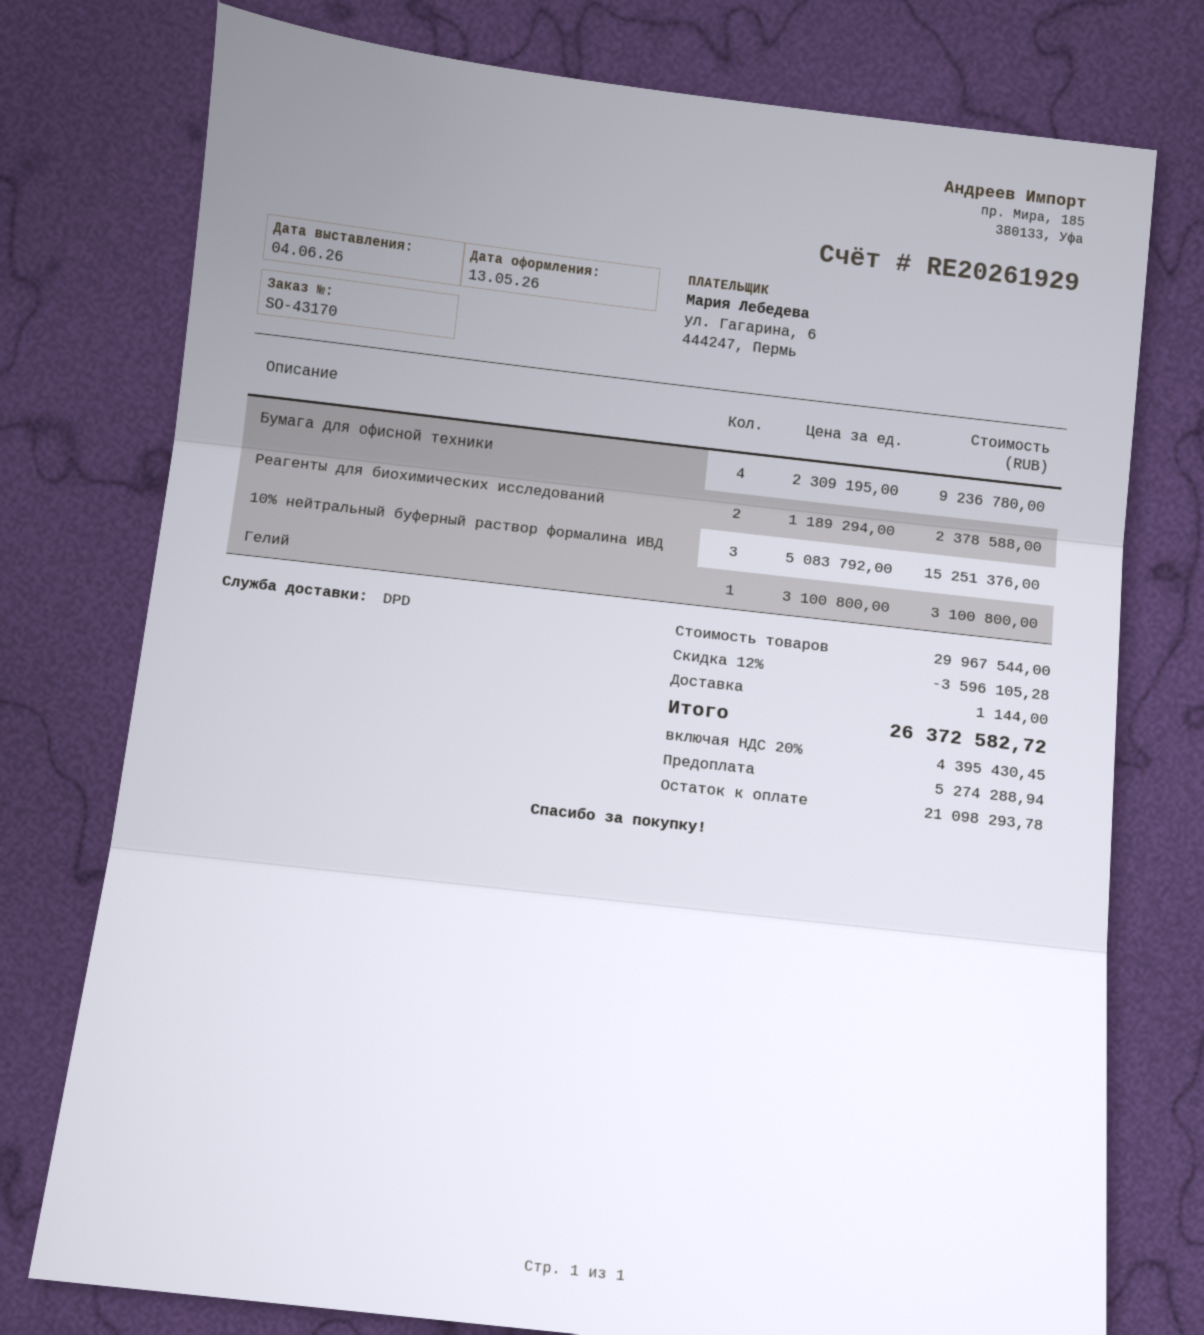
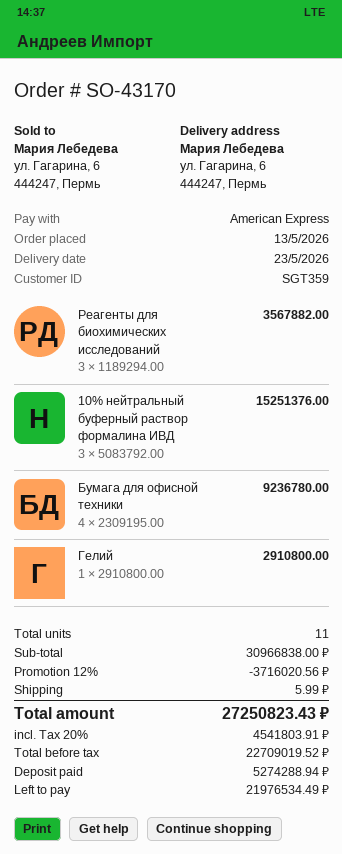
Реагенты для биохимических исследований: 2 x 1189294.00 = 2378588.00 -> 3 x 1189294.00 = 3567882.00
Гелий: 1 x 3100800.00 = 3100800.00 -> 1 x 2910800.00 = 2910800.00
subtotal: 29967544.00 -> 30966838.00
discount: 12% = 3596105.28 -> 12% = 3716020.56
shipping: 1144.00 -> 5.99
tax: 20% = 4395430.45 -> 20% = 4541803.91
total: 26372582.72 -> 27250823.43
balance: 21098293.78 -> 21976534.49

